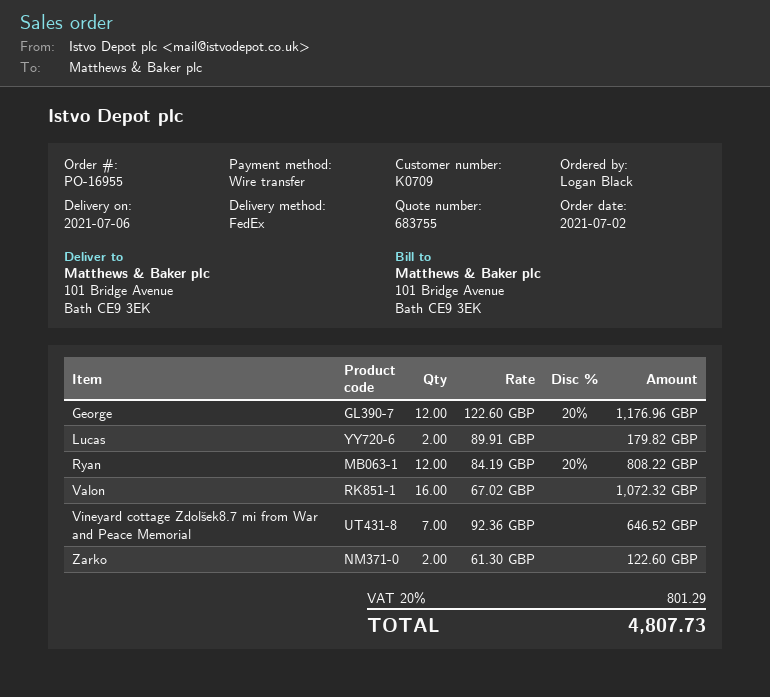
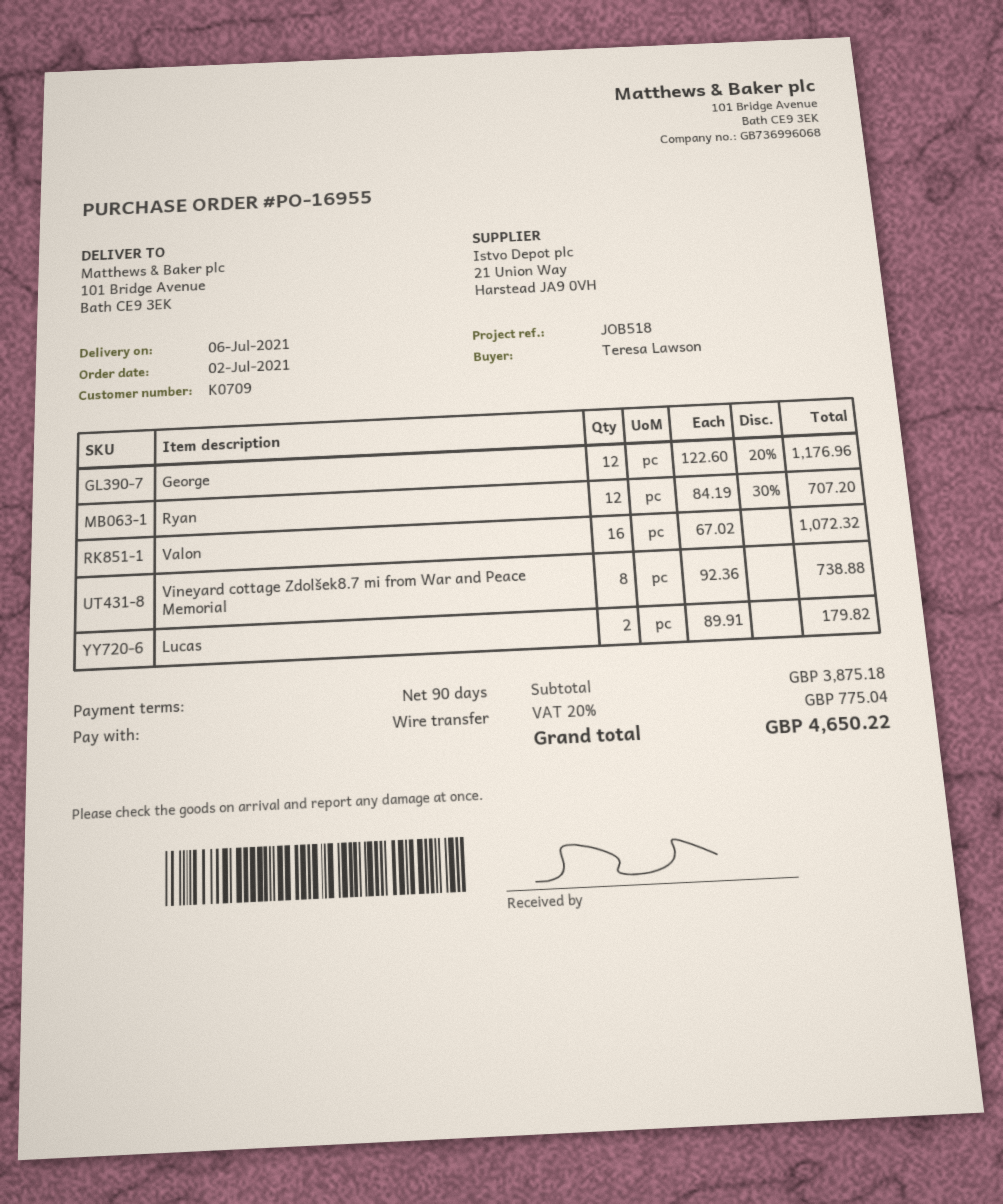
ordered by: Logan Black -> Teresa Lawson
Ryan: 12 x 84.19 - 20% = 808.22 -> 12 x 84.19 - 30% = 707.20
Vineyard cottage Zdolšek8.7 mi from War and Peace Memorial: 7 x 92.36 = 646.52 -> 8 x 92.36 = 738.88
Zarko: 2 x 61.30 = 122.60 -> none
tax: 20% = 801.29 -> 20% = 775.04
total: 4807.73 -> 4650.22

